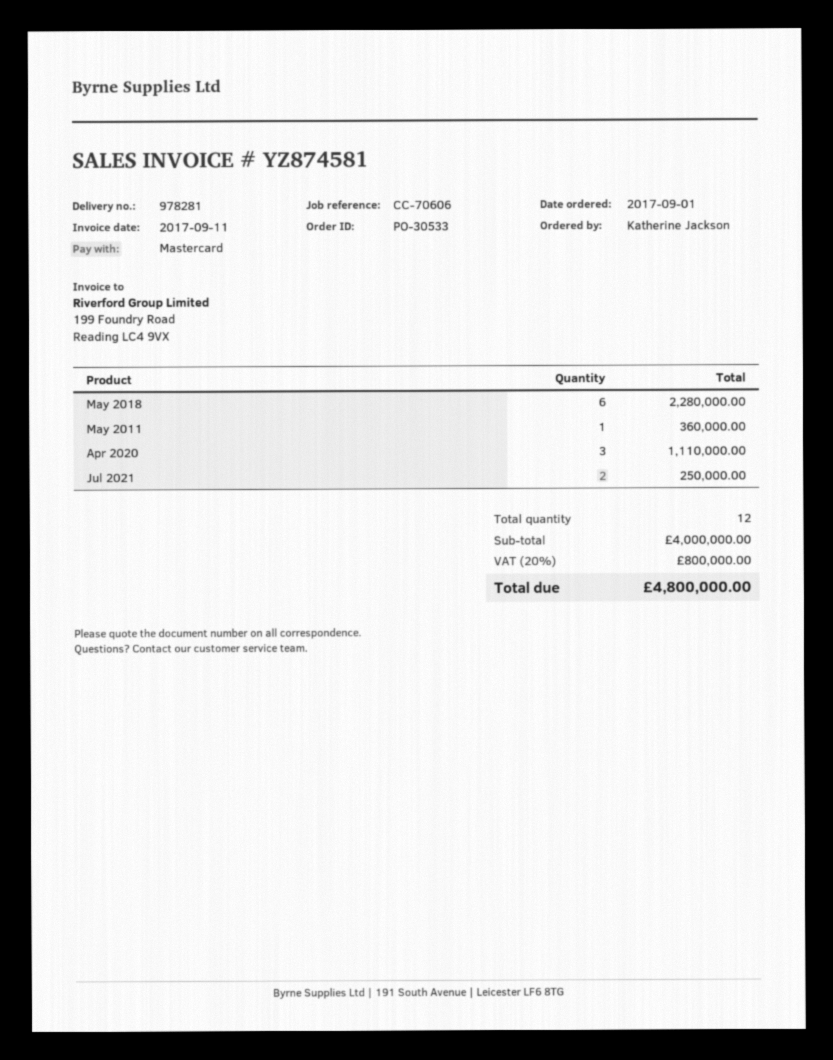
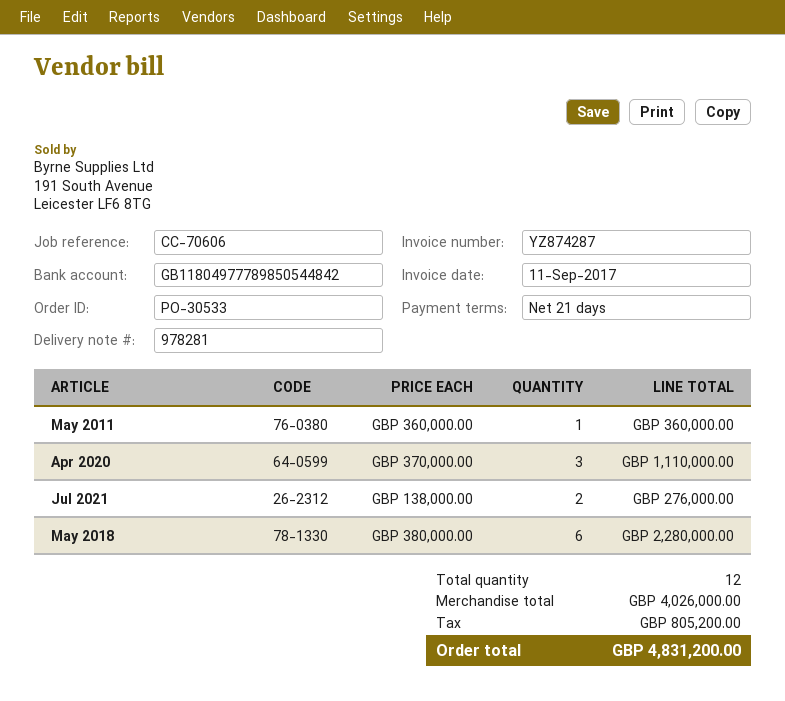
invoice number: YZ874581 -> YZ874287
Jul 2021: 2 for 250000.00 -> 2 for 276000.00
subtotal: 4000000.00 -> 4026000.00
tax: 800000.00 -> 805200.00
total: 4800000.00 -> 4831200.00

